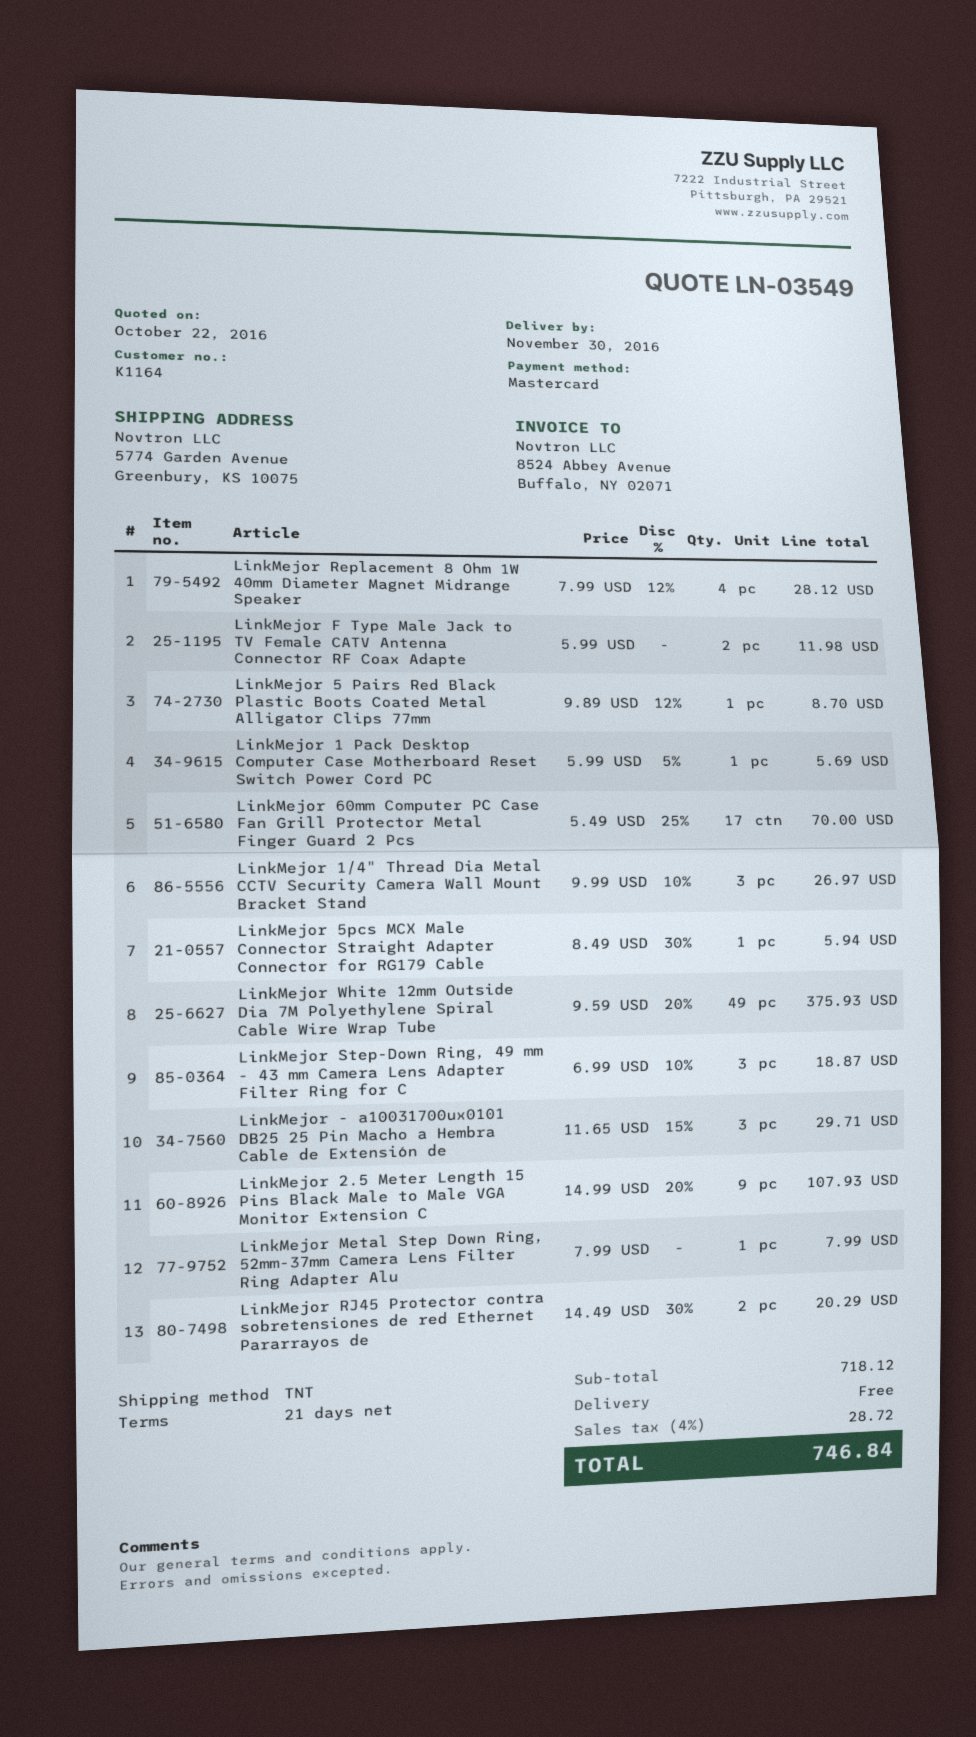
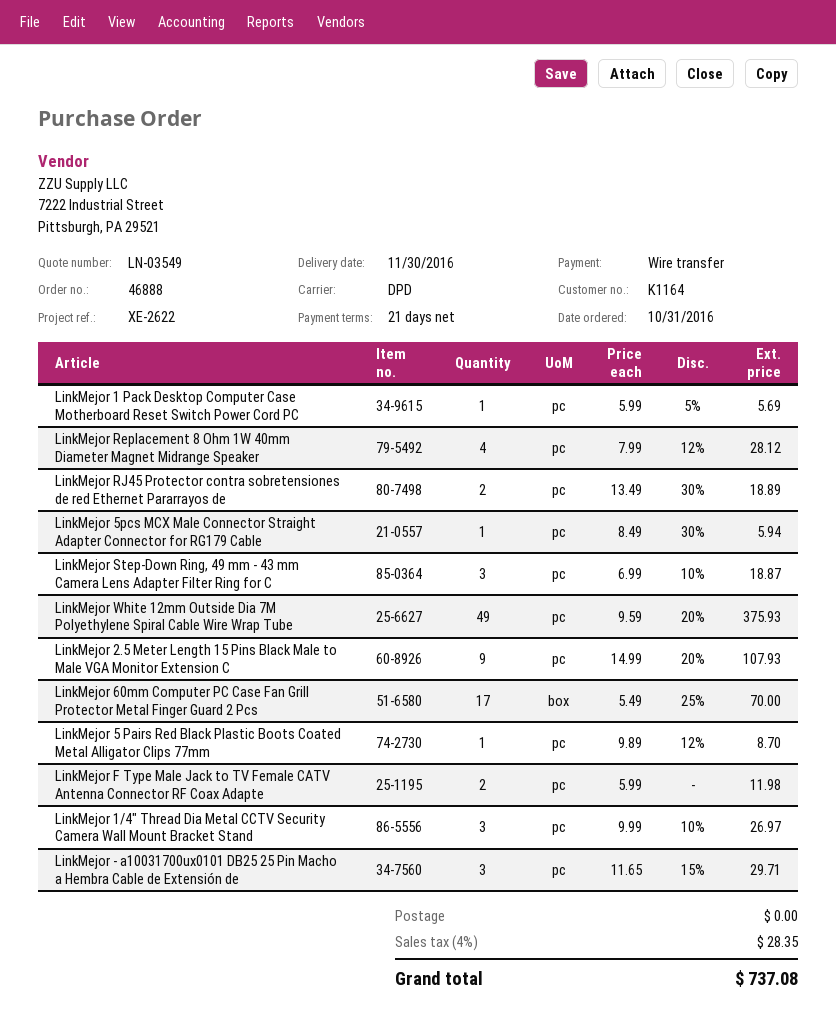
payment method: Mastercard -> bank transfer
shipping method: TNT -> DPD
LinkMejor Metal Step Down Ring, 52mm-37mm Camera Lens Filter Ring Adapter Alu: 1 x 7.99 = 7.99 -> none
LinkMejor RJ45 Protector contra sobretensiones de red Ethernet Pararrayos de: 2 x 14.49 - 30% = 20.29 -> 2 x 13.49 - 30% = 18.89
tax: 4% = 28.72 -> 4% = 28.35
total: 746.84 -> 737.08

